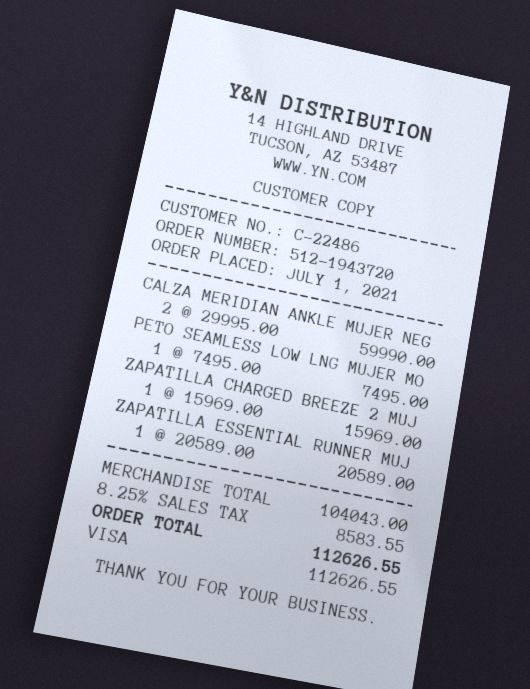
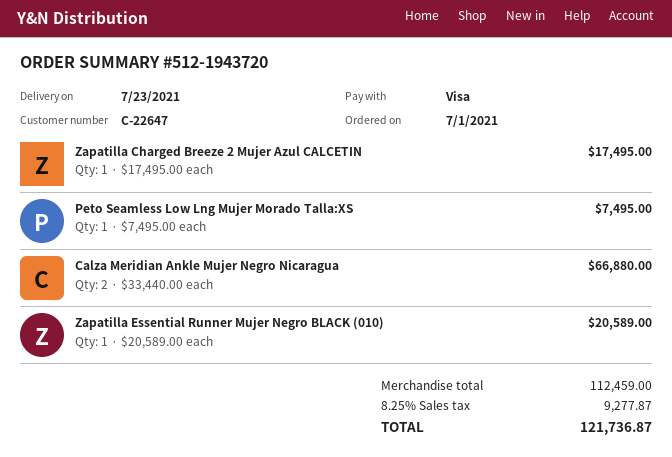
customer number: C-22486 -> C-22647
CALZA MERIDIAN ANKLE MUJER NEG: 2 x 29995.00 = 59990.00 -> 2 x 33440.00 = 66880.00
ZAPATILLA CHARGED BREEZE 2 MUJ: 1 x 15969.00 = 15969.00 -> 1 x 17495.00 = 17495.00
subtotal: 104043.00 -> 112459.00
tax: 8.25% = 8583.55 -> 8.25% = 9277.87
total: 112626.55 -> 121736.87

